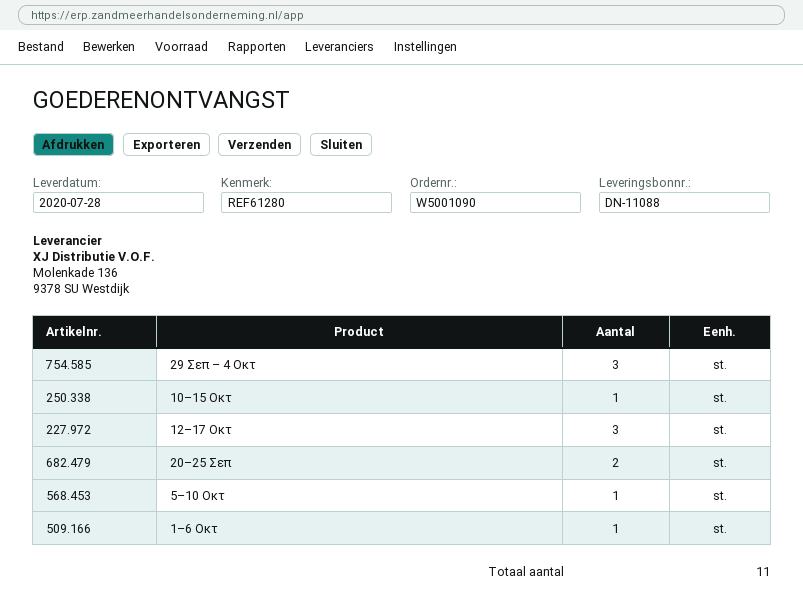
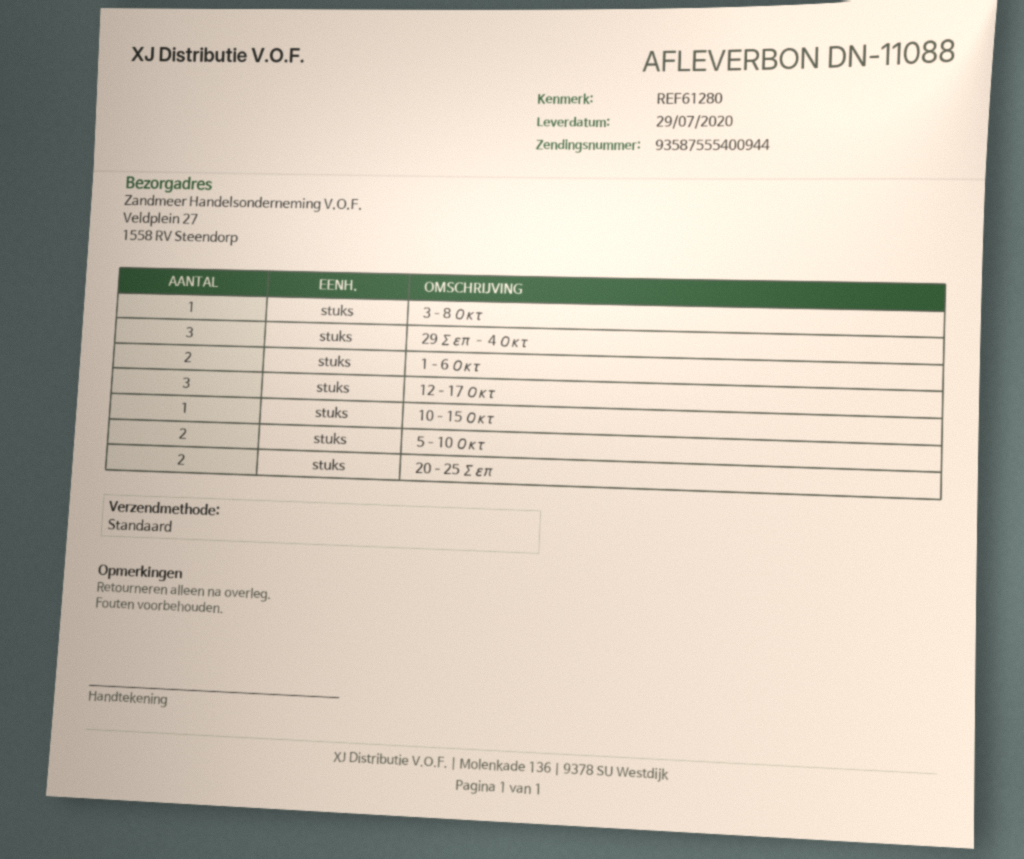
delivery date: 2020-07-28 -> 2020-07-29
5–10 Οκτ: 1 -> 2
1–6 Οκτ: 1 -> 2
3–8 Οκτ: none -> 1

